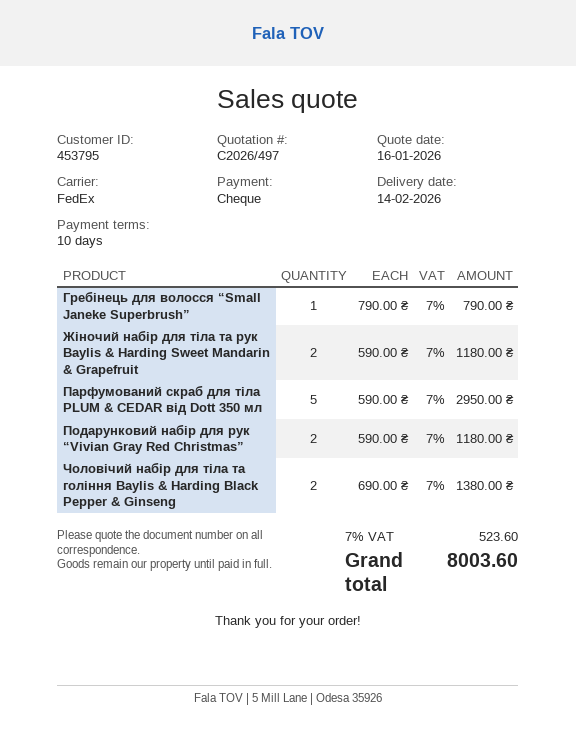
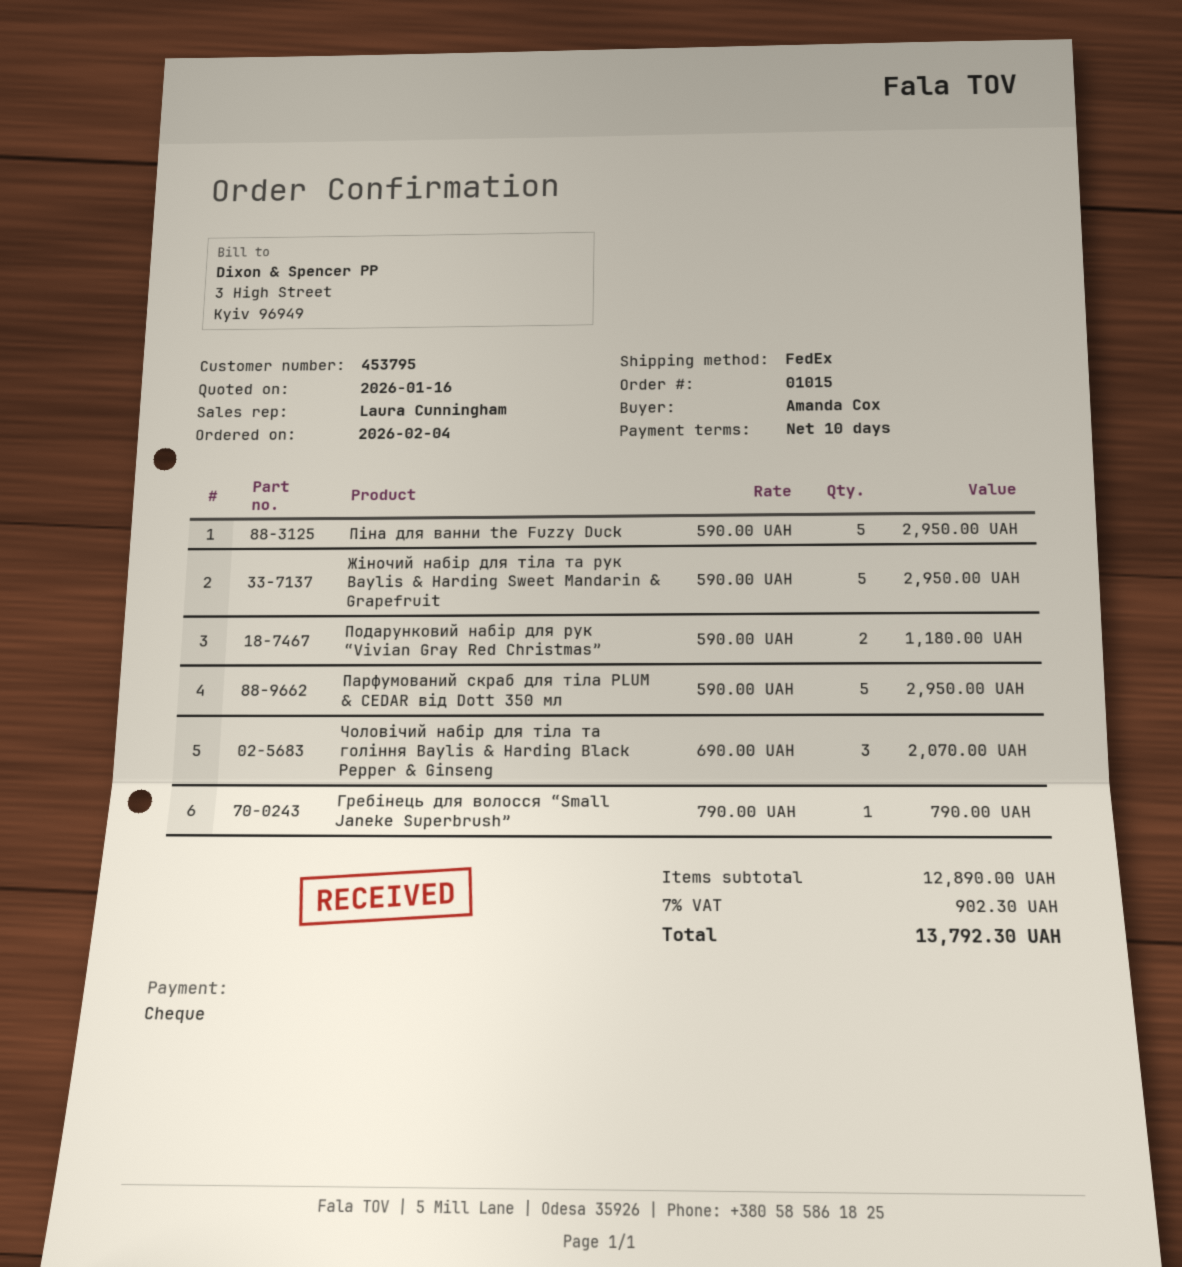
Жіночий набір для тіла та рук Baylis & Harding Sweet Mandarin & Grapefruit: 2 x 590.00 = 1180.00 -> 5 x 590.00 = 2950.00
Чоловічий набір для тіла та гоління Baylis & Harding Black Pepper & Ginseng: 2 x 690.00 = 1380.00 -> 3 x 690.00 = 2070.00
Піна для ванни the Fuzzy Duck: none -> 5 x 590.00 = 2950.00
tax: 7% = 523.60 -> 7% = 902.30
total: 8003.60 -> 13792.30

